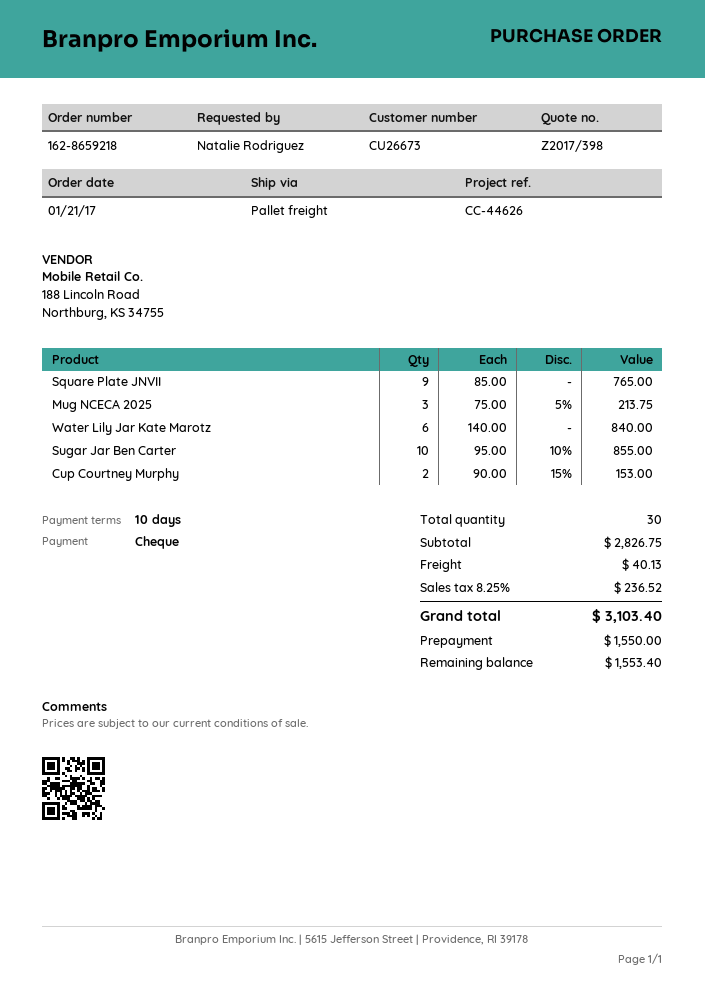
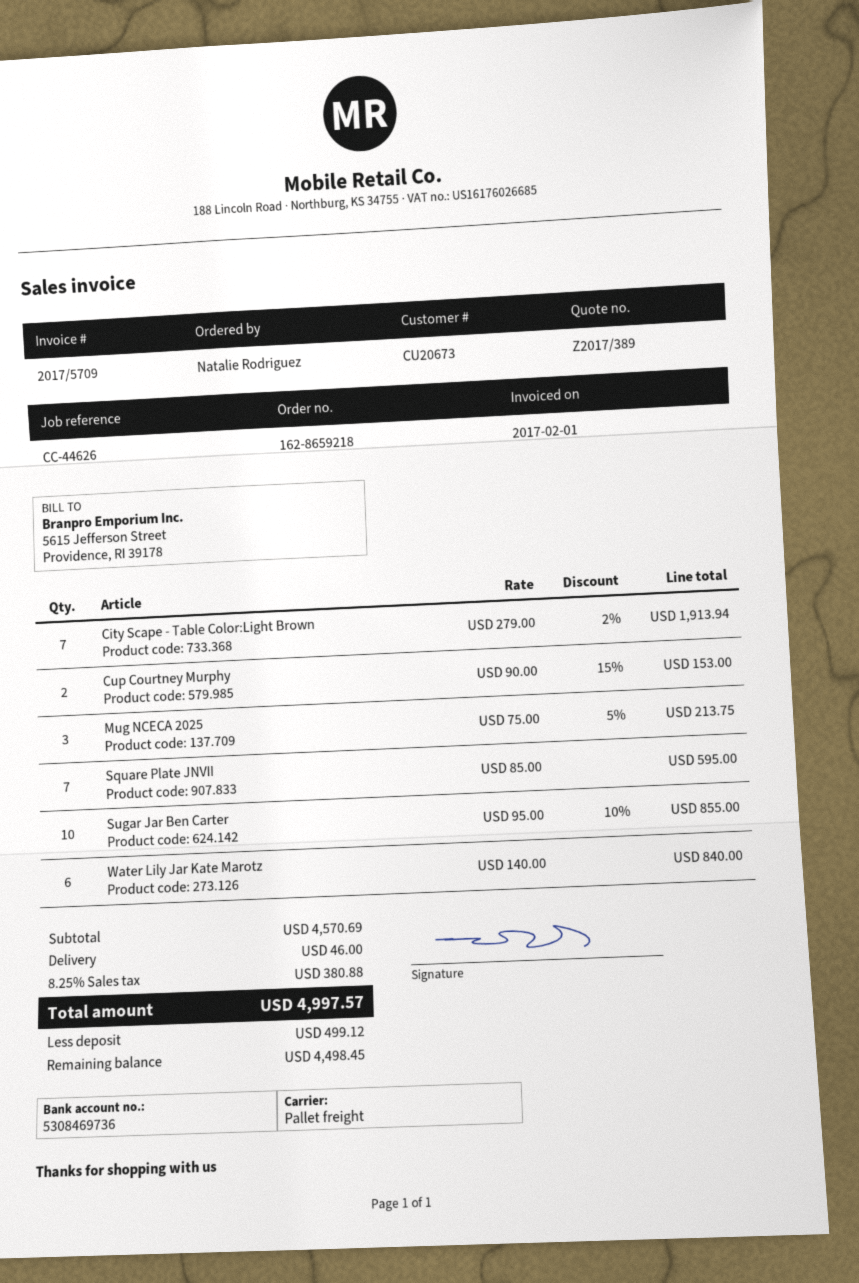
quote number: Z2017/398 -> Z2017/389
customer number: CU26673 -> CU20673
Square Plate JNVII: 9 x 85.00 = 765.00 -> 7 x 85.00 = 595.00
City Scape - Table Color:Light Brown: none -> 7 x 279.00 - 2% = 1913.94
subtotal: 2826.75 -> 4570.69
shipping: 40.13 -> 46.00
tax: 8.25% = 236.52 -> 8.25% = 380.88
total: 3103.40 -> 4997.57
deposit: 1550.00 -> 499.12
balance: 1553.40 -> 4498.45

